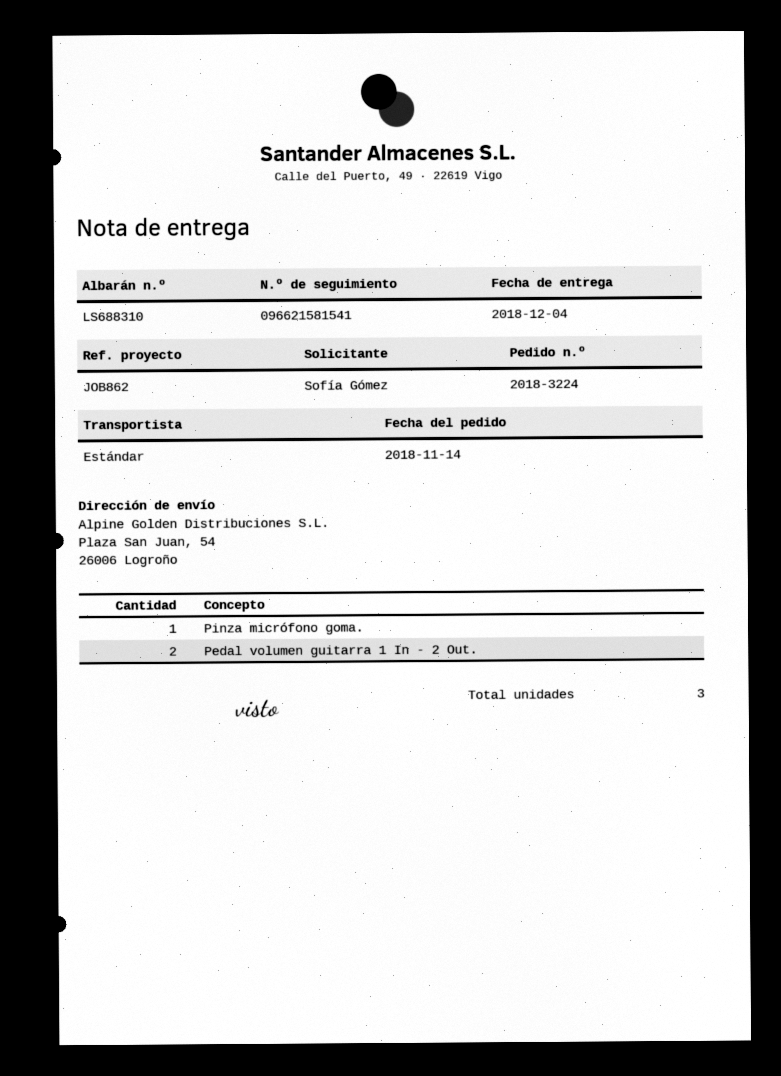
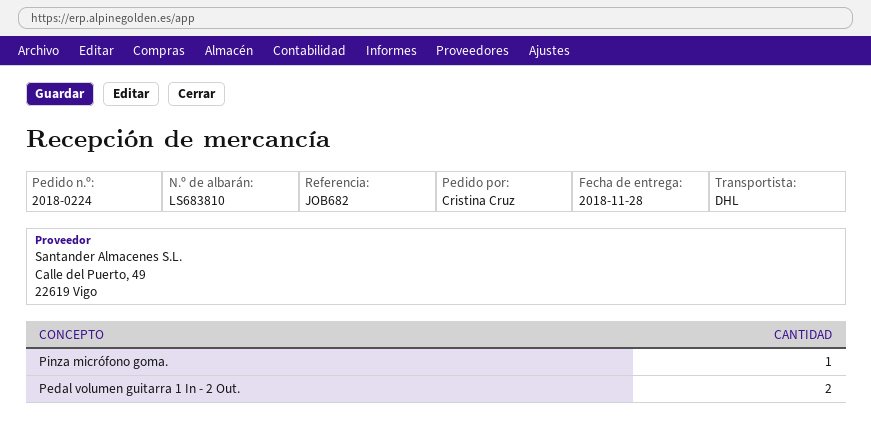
order number: 2018-3224 -> 2018-0224
delivery note number: LS688310 -> LS683810
delivery date: 2018-12-04 -> 2018-11-28
reference: JOB862 -> JOB682
ordered by: Sofía Gómez -> Cristina Cruz
shipping method: standard -> DHL

